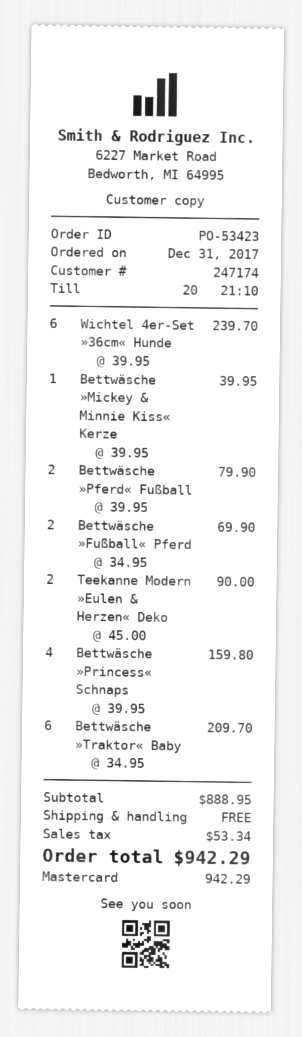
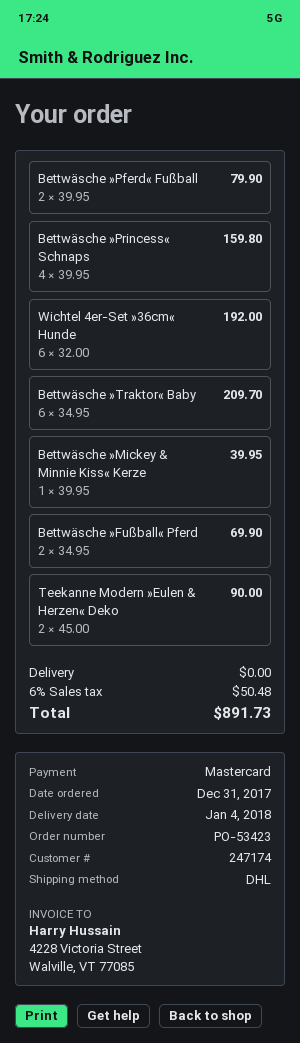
Wichtel 4er-Set »36cm« Hunde: 6 x 39.95 = 239.70 -> 6 x 32.00 = 192.00
tax: 53.34 -> 50.48
total: 942.29 -> 891.73

